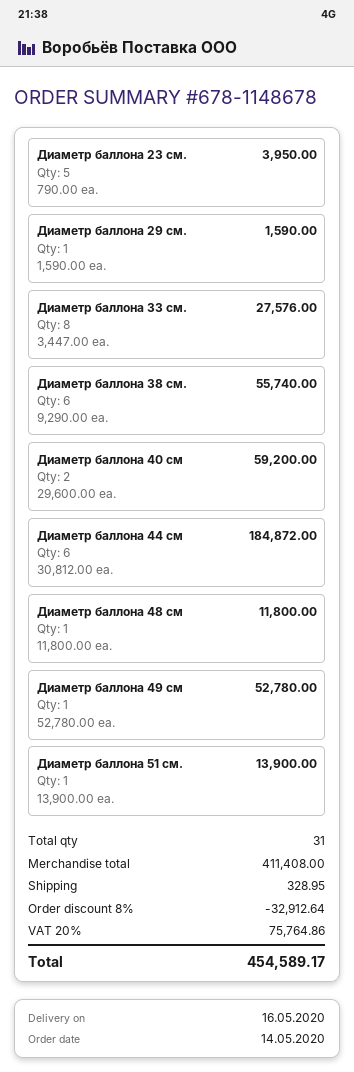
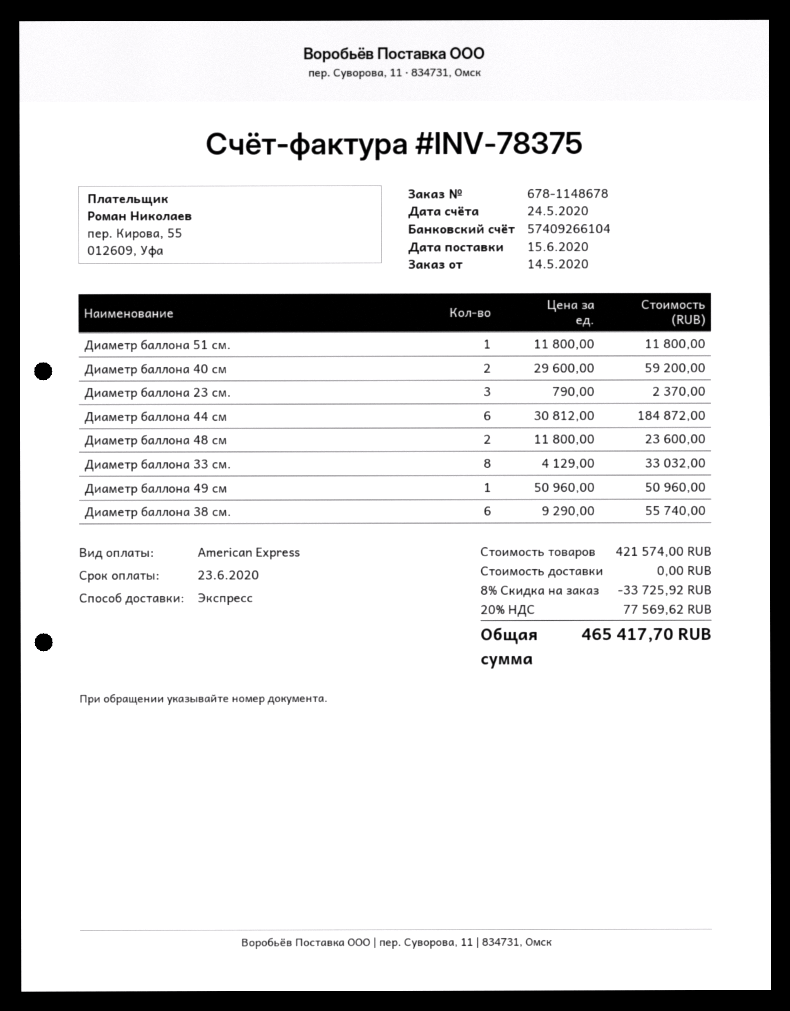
delivery date: 2020-05-16 -> 2020-06-15
Диаметр баллона 23 см.: 5 x 790.00 = 3950.00 -> 3 x 790.00 = 2370.00
Диаметр баллона 29 см.: 1 x 1590.00 = 1590.00 -> none
Диаметр баллона 33 см.: 8 x 3447.00 = 27576.00 -> 8 x 4129.00 = 33032.00
Диаметр баллона 48 см: 1 x 11800.00 = 11800.00 -> 2 x 11800.00 = 23600.00
Диаметр баллона 49 см: 1 x 52780.00 = 52780.00 -> 1 x 50960.00 = 50960.00
Диаметр баллона 51 см.: 1 x 13900.00 = 13900.00 -> 1 x 11800.00 = 11800.00
subtotal: 411408.00 -> 421574.00
discount: 8% = 32912.64 -> 8% = 33725.92
shipping: 328.95 -> 0.00
tax: 20% = 75764.86 -> 20% = 77569.62
total: 454589.17 -> 465417.70

